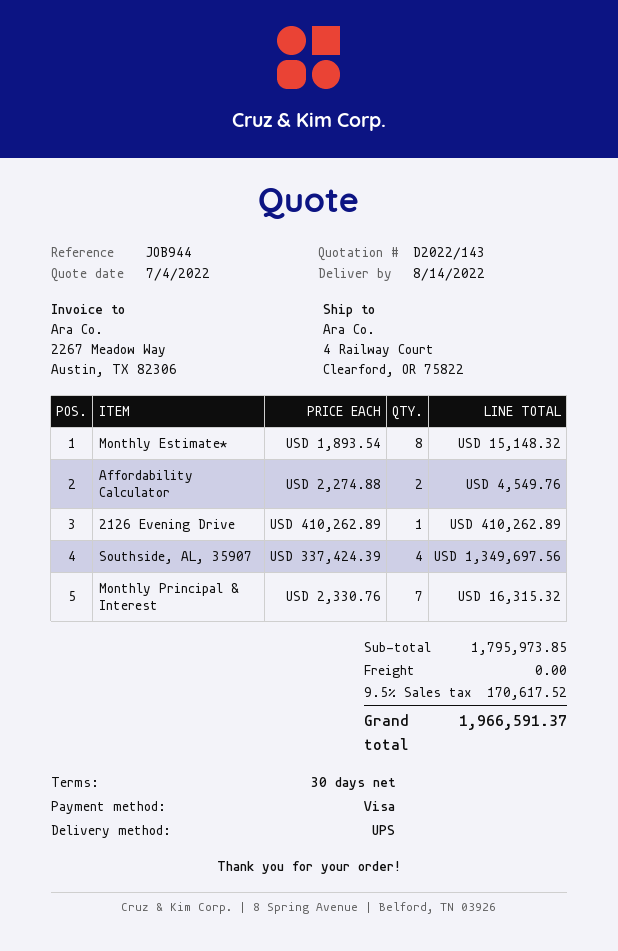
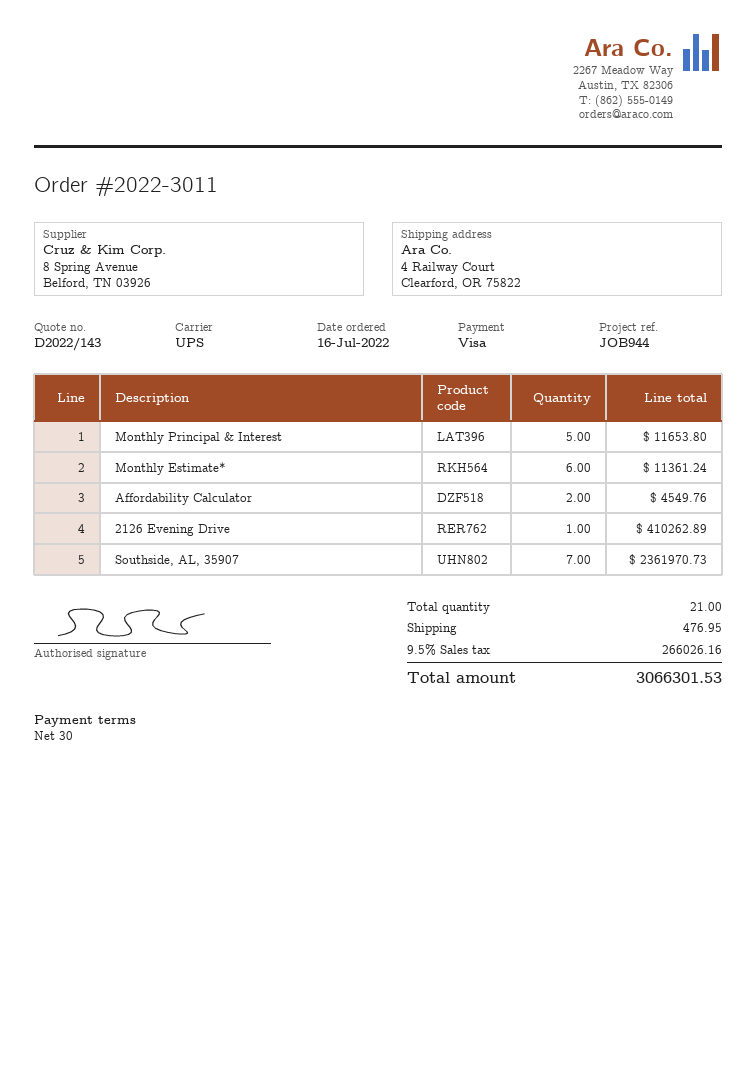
Monthly Estimate*: 8 for 15148.32 -> 6 for 11361.24
Southside, AL, 35907: 4 for 1349697.56 -> 7 for 2361970.73
Monthly Principal & Interest: 7 for 16315.32 -> 5 for 11653.80
shipping: 0.00 -> 476.95
tax: 9.5% = 170617.52 -> 9.5% = 266026.16
total: 1966591.37 -> 3066301.53

